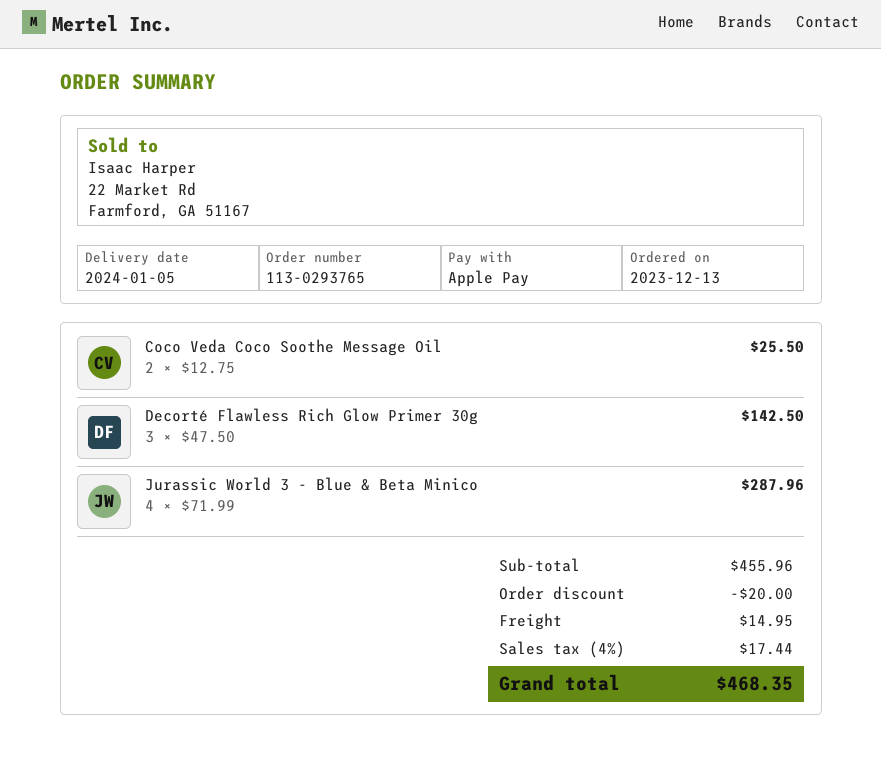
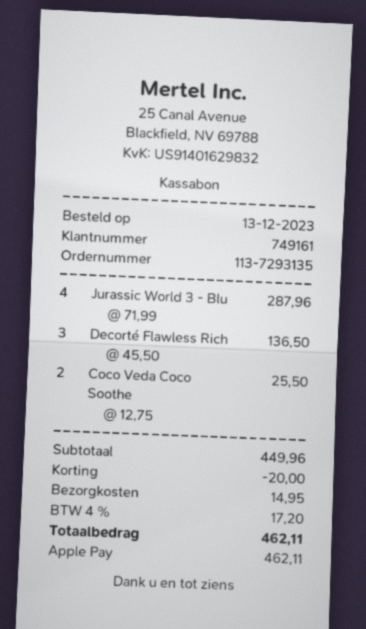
order number: 113-0293765 -> 113-7293135
Decorté Flawless Rich Glow Primer 30g: 3 x 47.50 = 142.50 -> 3 x 45.50 = 136.50
subtotal: 455.96 -> 449.96
tax: 4% = 17.44 -> 4% = 17.20
total: 468.35 -> 462.11

